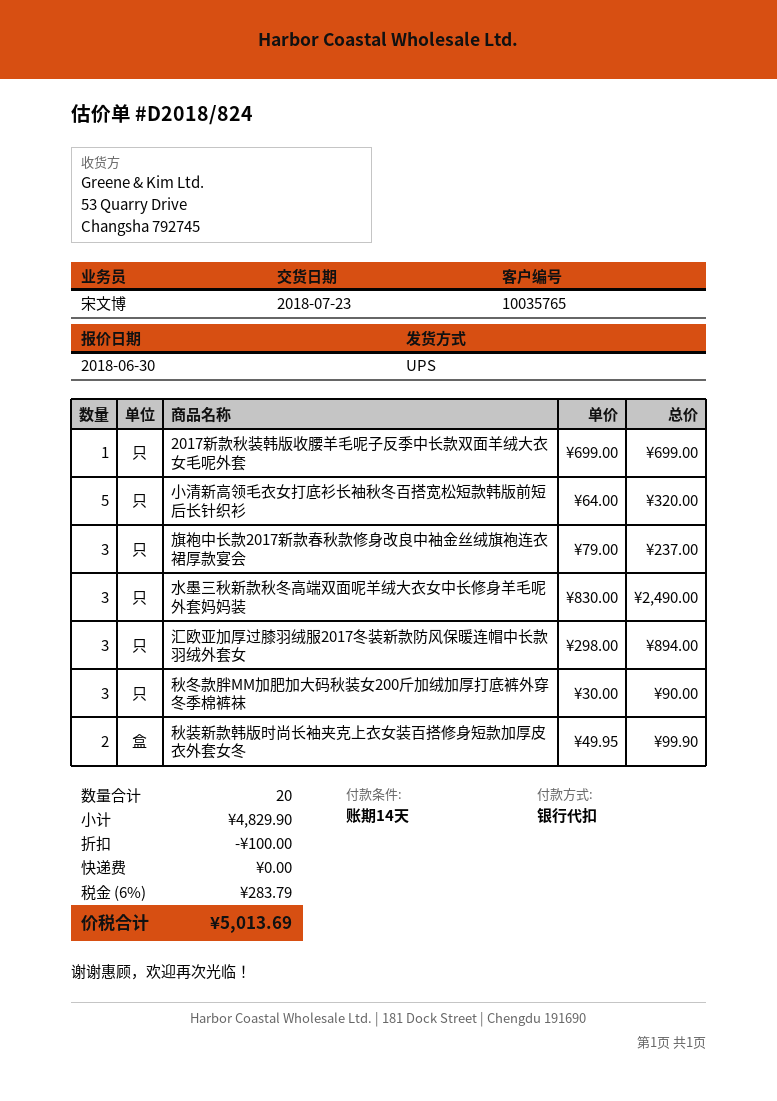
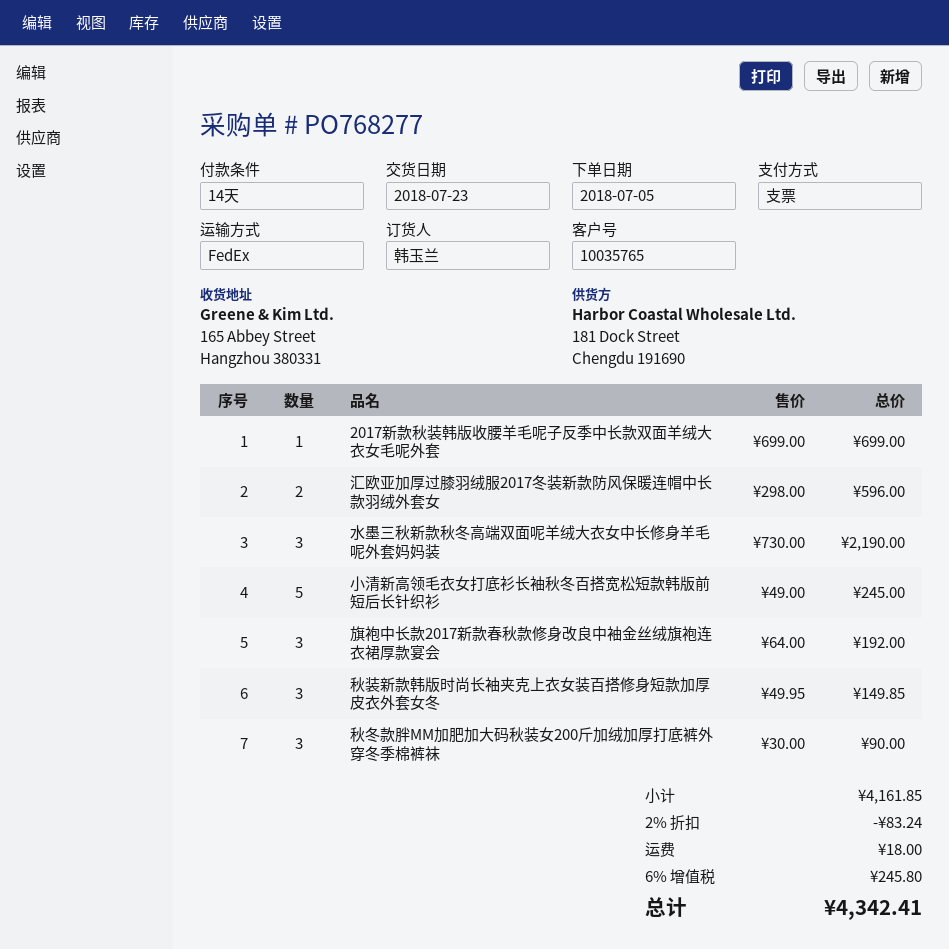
payment method: direct debit -> cheque
shipping method: UPS -> FedEx
ship to: 53 Quarry Drive, Changsha 792745 -> 165 Abbey Street, Hangzhou 380331
小清新高领毛衣女打底衫长袖秋冬百搭宽松短款韩版前短后长针织衫: 5 x 64.00 = 320.00 -> 5 x 49.00 = 245.00
旗袍中长款2017新款春秋款修身改良中袖金丝绒旗袍连衣裙厚款宴会: 3 x 79.00 = 237.00 -> 3 x 64.00 = 192.00
水墨三秋新款秋冬高端双面呢羊绒大衣女中长修身羊毛呢外套妈妈装: 3 x 830.00 = 2490.00 -> 3 x 730.00 = 2190.00
汇欧亚加厚过膝羽绒服2017冬装新款防风保暖连帽中长款羽绒外套女: 3 x 298.00 = 894.00 -> 2 x 298.00 = 596.00
秋装新款韩版时尚长袖夹克上衣女装百搭修身短款加厚皮衣外套女冬: 2 x 49.95 = 99.90 -> 3 x 49.95 = 149.85
subtotal: 4829.90 -> 4161.85
discount: 100.00 -> 83.24
shipping: 0.00 -> 18.00
tax: 6% = 283.79 -> 6% = 245.80
total: 5013.69 -> 4342.41

